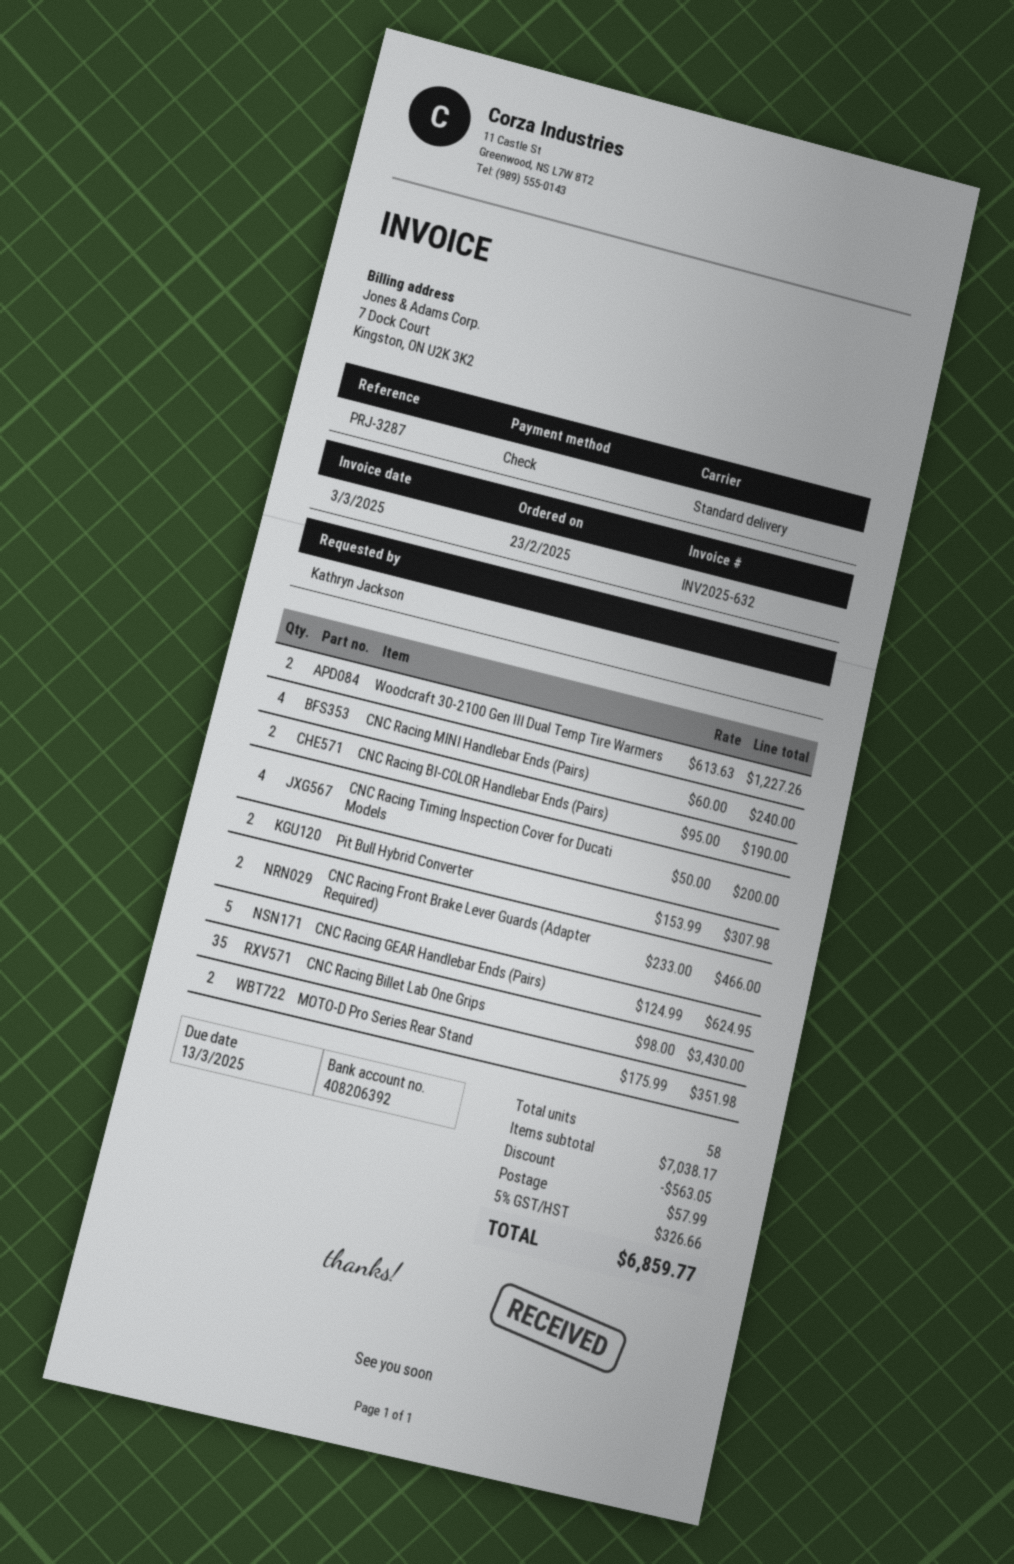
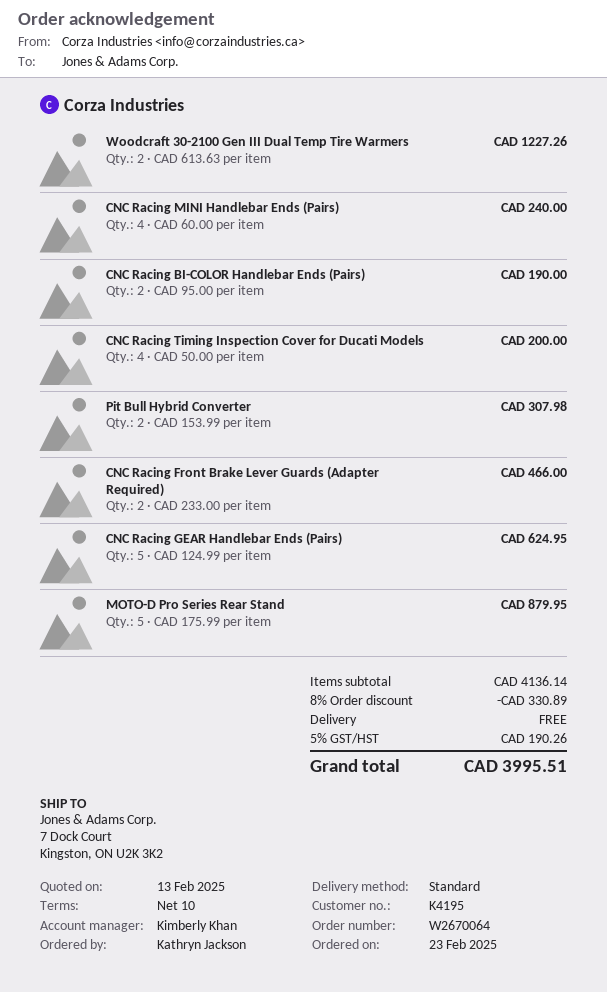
CNC Racing Billet Lab One Grips: 35 x 98.00 = 3430.00 -> none
MOTO-D Pro Series Rear Stand: 2 x 175.99 = 351.98 -> 5 x 175.99 = 879.95
subtotal: 7038.17 -> 4136.14
discount: 563.05 -> 330.89
shipping: 57.99 -> 0.00
tax: 5% = 326.66 -> 5% = 190.26
total: 6859.77 -> 3995.51

